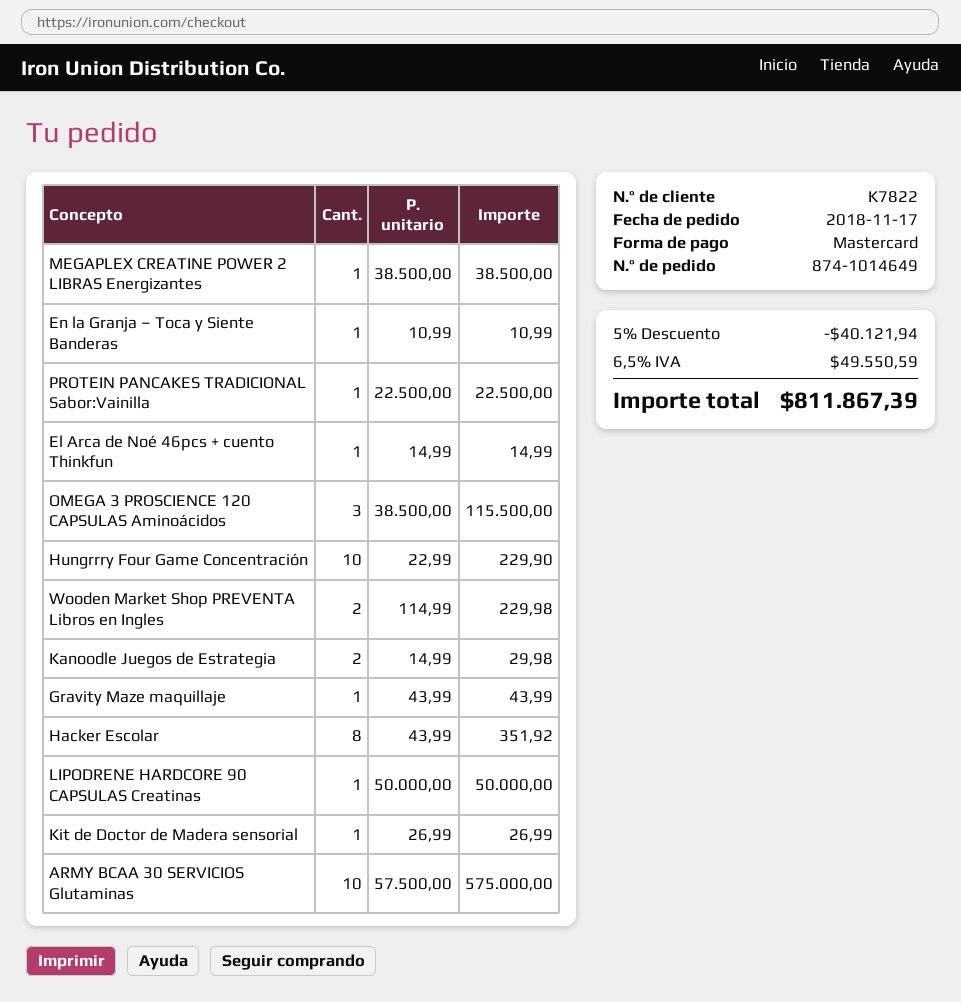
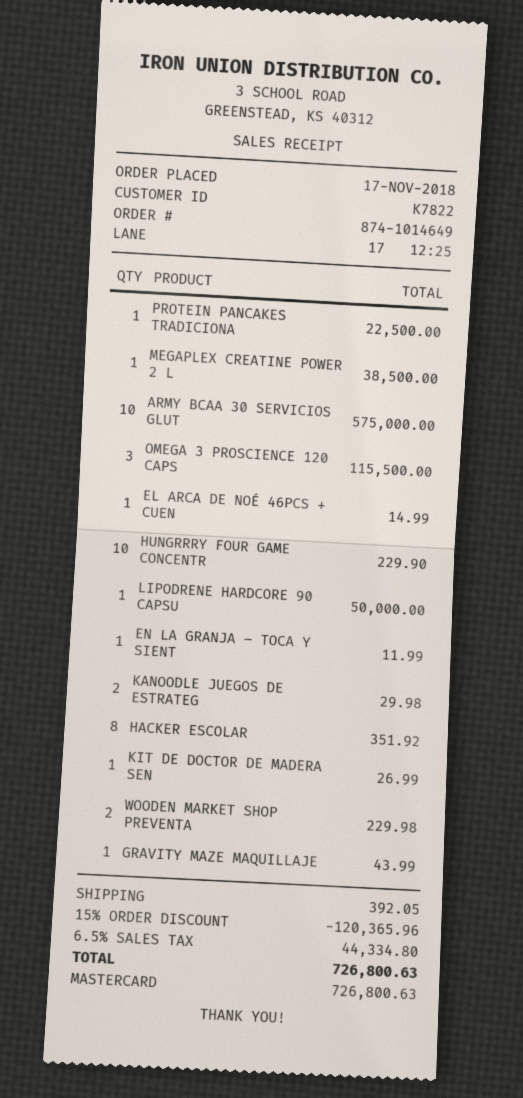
En la Granja – Toca y Siente Banderas: 1 for 10.99 -> 1 for 11.99
discount: 5% = 40121.94 -> 15% = 120365.96
shipping: none -> 392.05
tax: 6.5% = 49550.59 -> 6.5% = 44334.80
total: 811867.39 -> 726800.63

